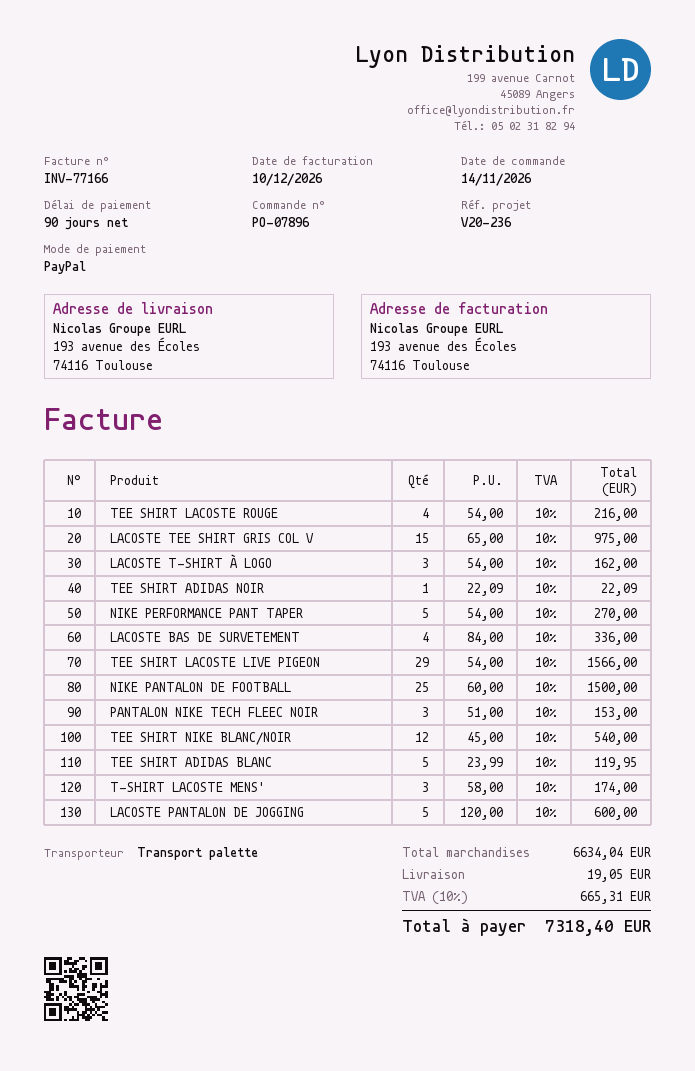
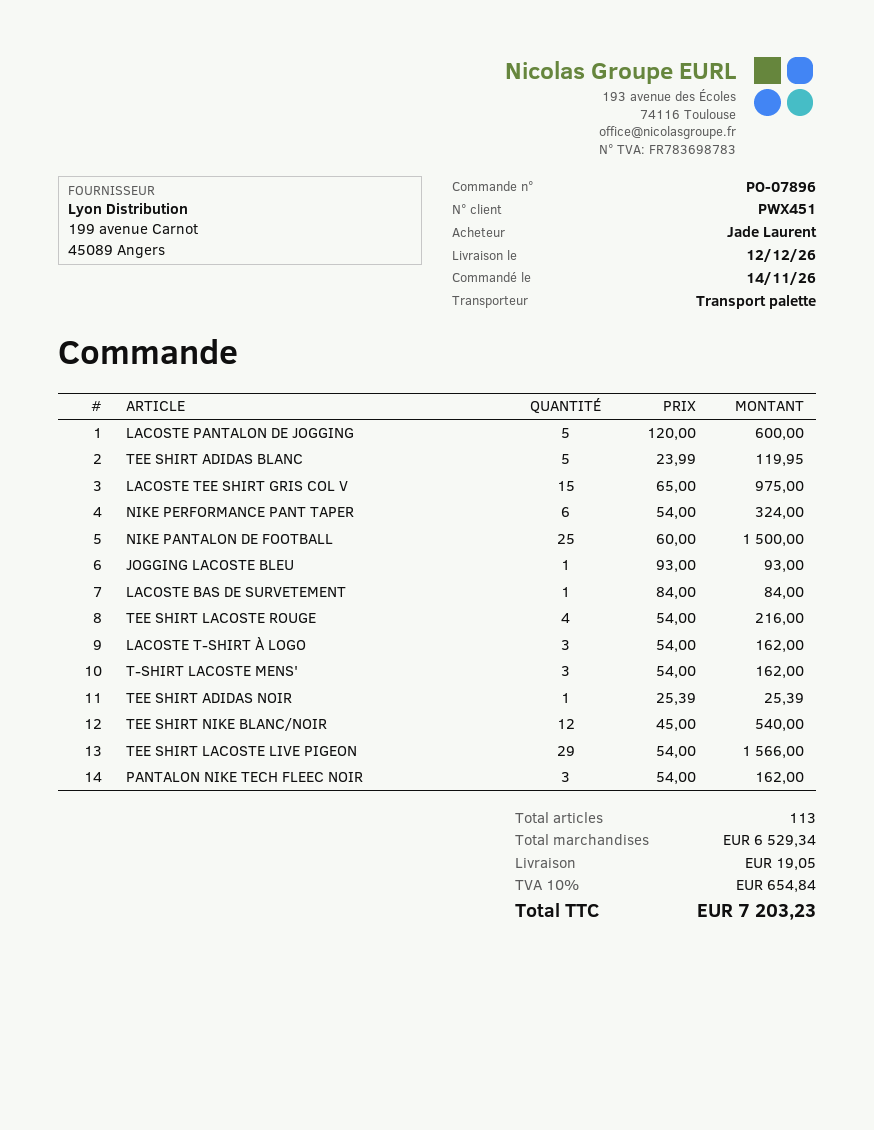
TEE SHIRT ADIDAS NOIR: 1 x 22.09 = 22.09 -> 1 x 25.39 = 25.39
NIKE PERFORMANCE PANT TAPER: 5 x 54.00 = 270.00 -> 6 x 54.00 = 324.00
LACOSTE BAS DE SURVETEMENT: 4 x 84.00 = 336.00 -> 1 x 84.00 = 84.00
PANTALON NIKE TECH FLEEC NOIR: 3 x 51.00 = 153.00 -> 3 x 54.00 = 162.00
T-SHIRT LACOSTE MENS': 3 x 58.00 = 174.00 -> 3 x 54.00 = 162.00
JOGGING LACOSTE BLEU: none -> 1 x 93.00 = 93.00
subtotal: 6634.04 -> 6529.34
tax: 10% = 665.31 -> 10% = 654.84
total: 7318.40 -> 7203.23

